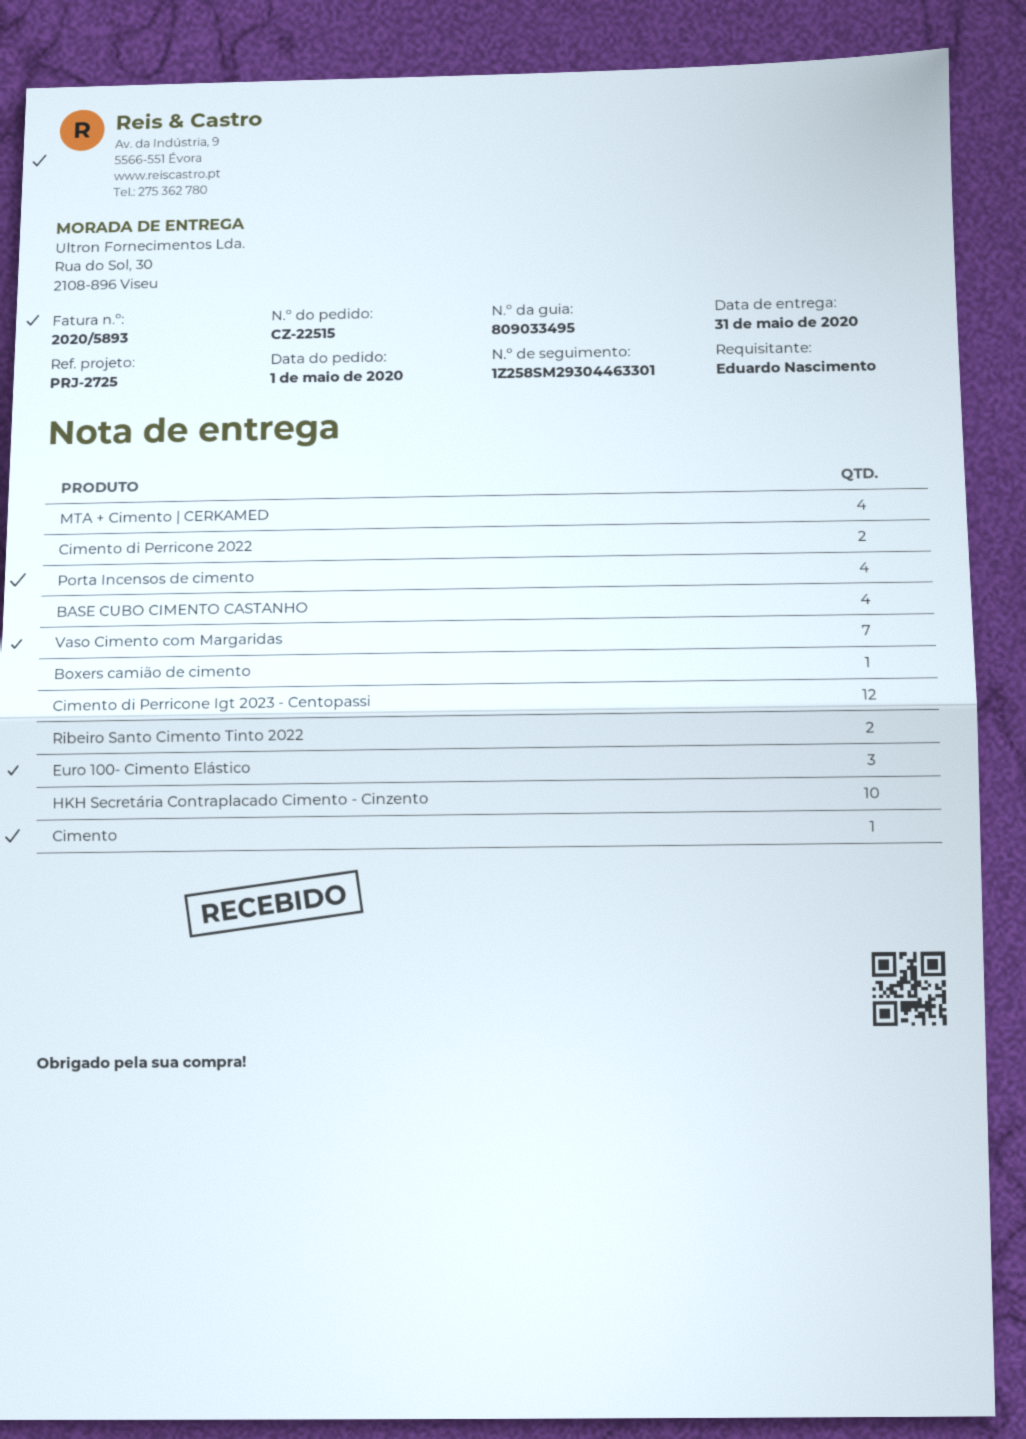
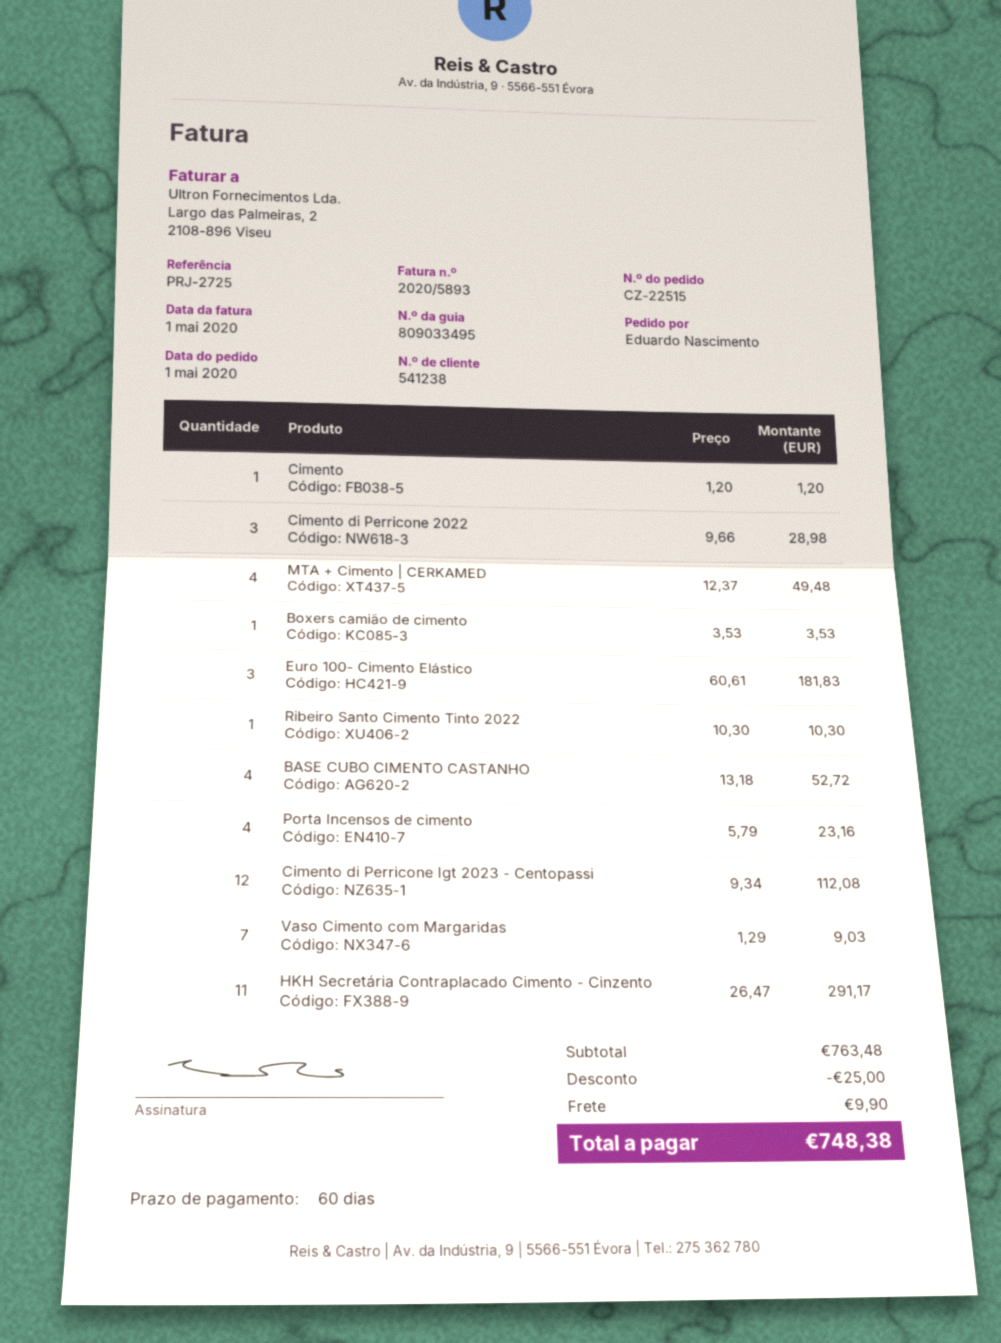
Cimento di Perricone 2022: 2 -> 3
Ribeiro Santo Cimento Tinto 2022: 2 -> 1
HKH Secretária Contraplacado Cimento - Cinzento: 10 -> 11

